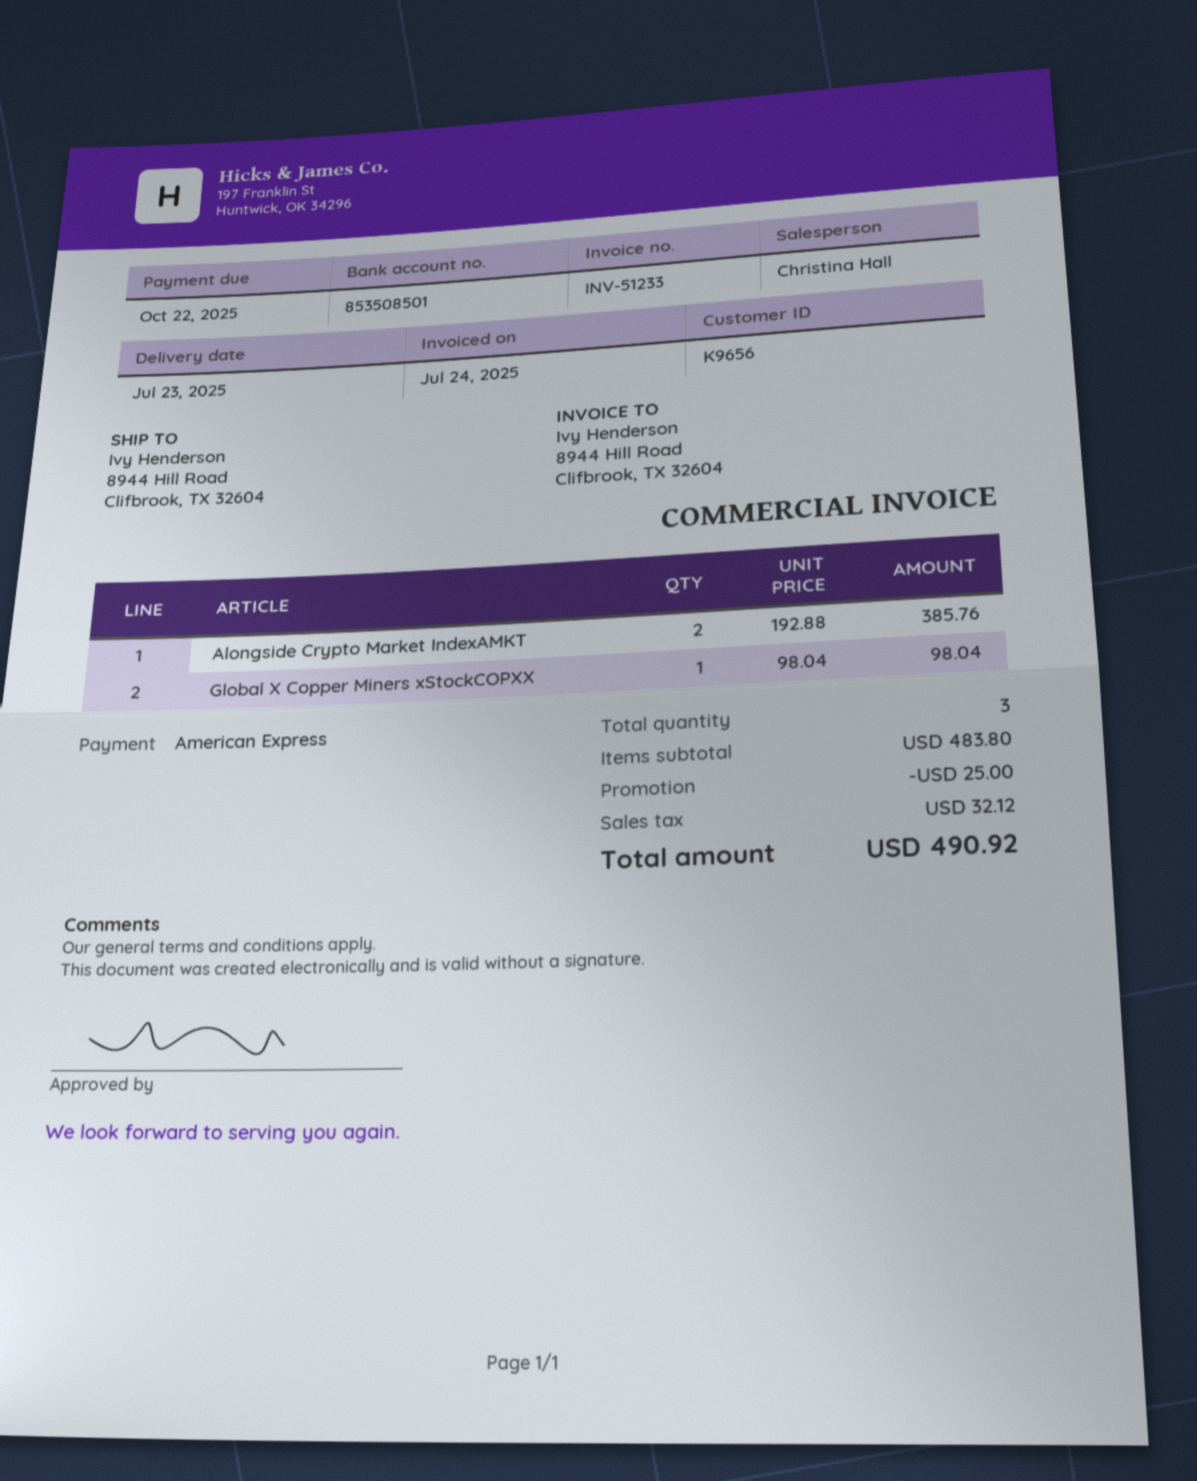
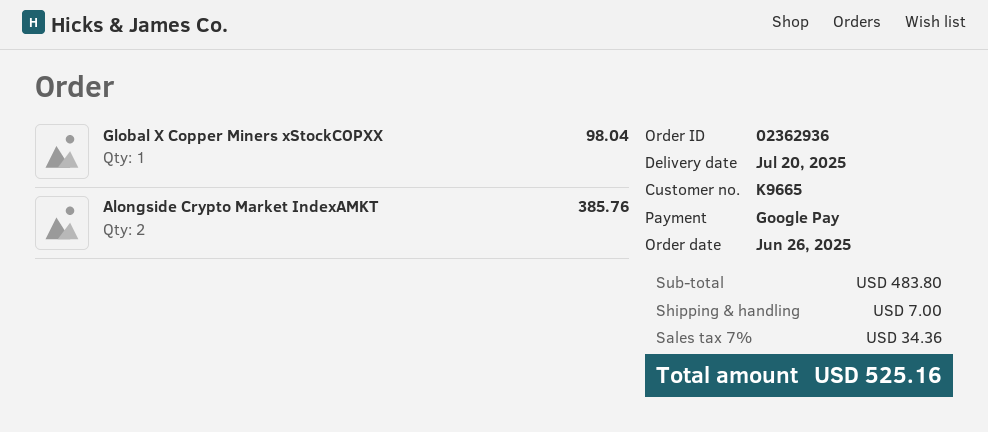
delivery date: 2025-07-23 -> 2025-07-20
customer number: K9656 -> K9665
payment method: American Express -> Google Pay
discount: 25.00 -> none
shipping: none -> 7.00
tax: 32.12 -> 34.36
total: 490.92 -> 525.16

